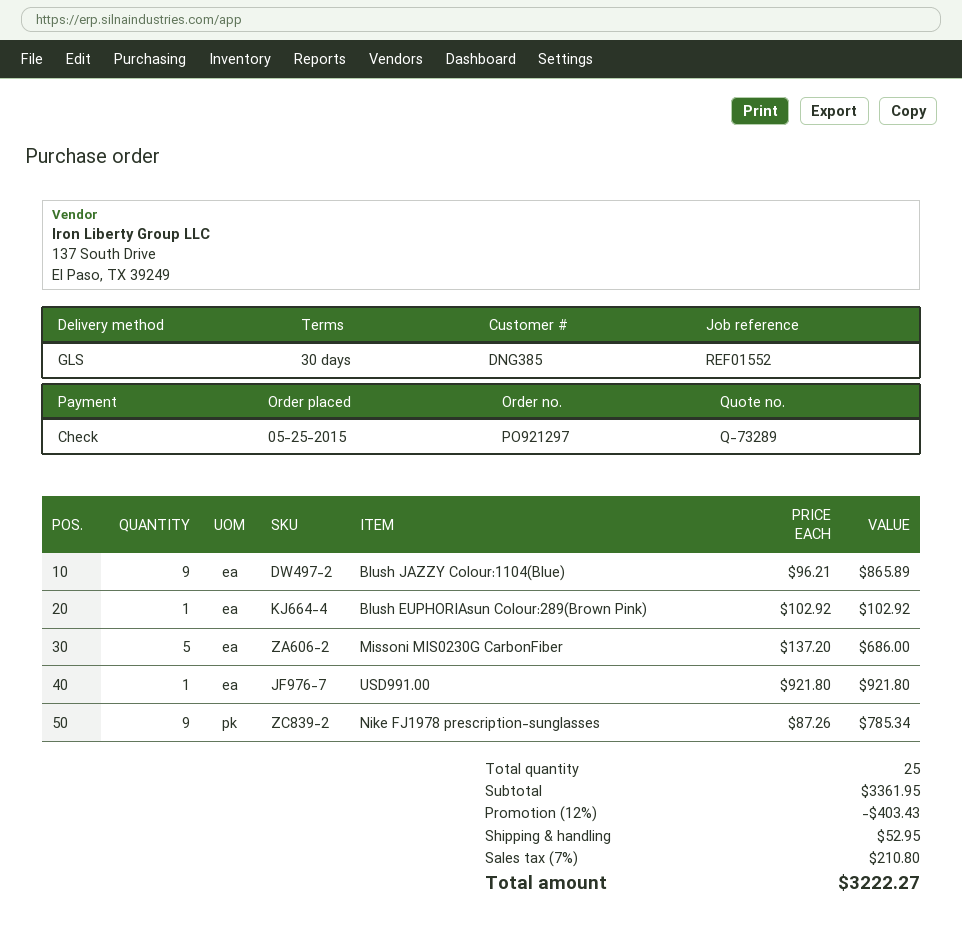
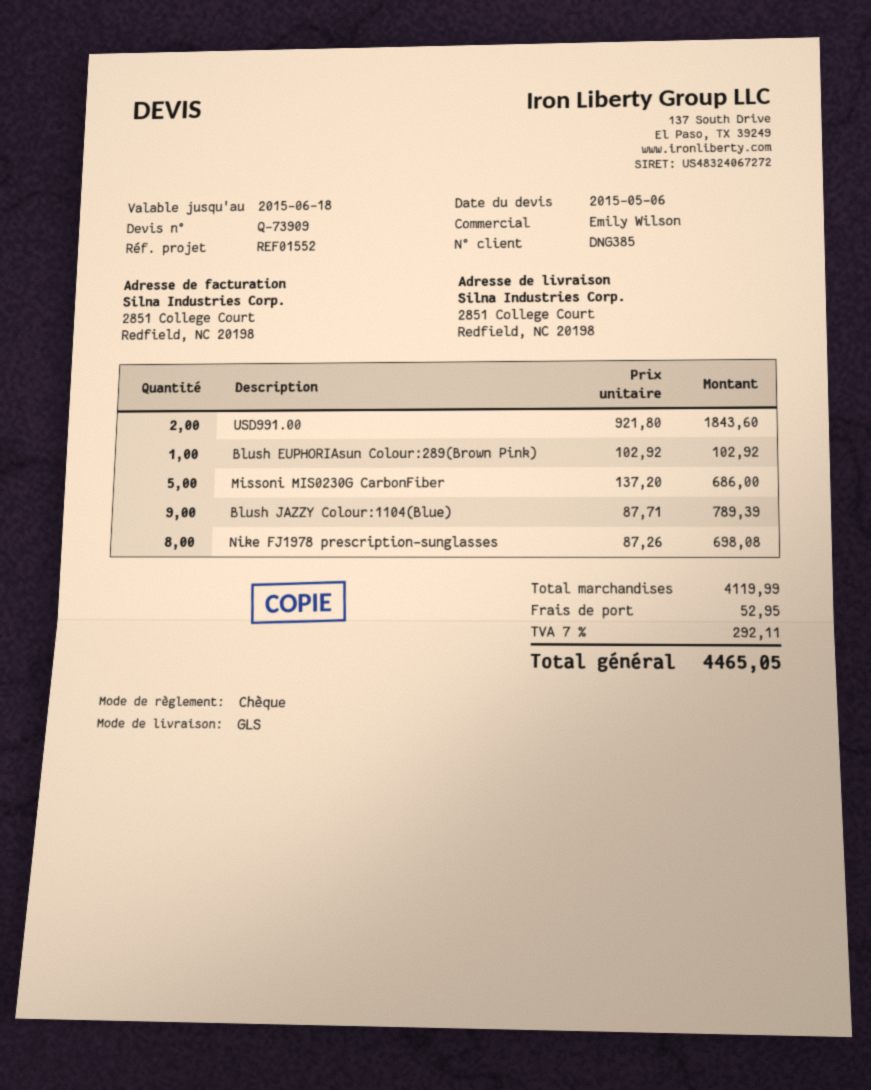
quote number: Q-73289 -> Q-73909
Blush JAZZY Colour:1104(Blue): 9 x 96.21 = 865.89 -> 9 x 87.71 = 789.39
USD991.00: 1 x 921.80 = 921.80 -> 2 x 921.80 = 1843.60
Nike FJ1978 prescription-sunglasses: 9 x 87.26 = 785.34 -> 8 x 87.26 = 698.08
subtotal: 3361.95 -> 4119.99
discount: 12% = 403.43 -> none
tax: 7% = 210.80 -> 7% = 292.11
total: 3222.27 -> 4465.05

